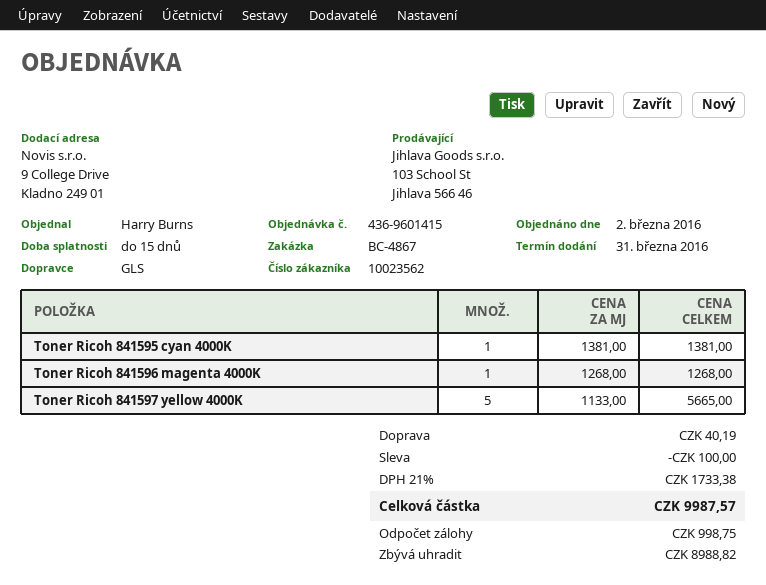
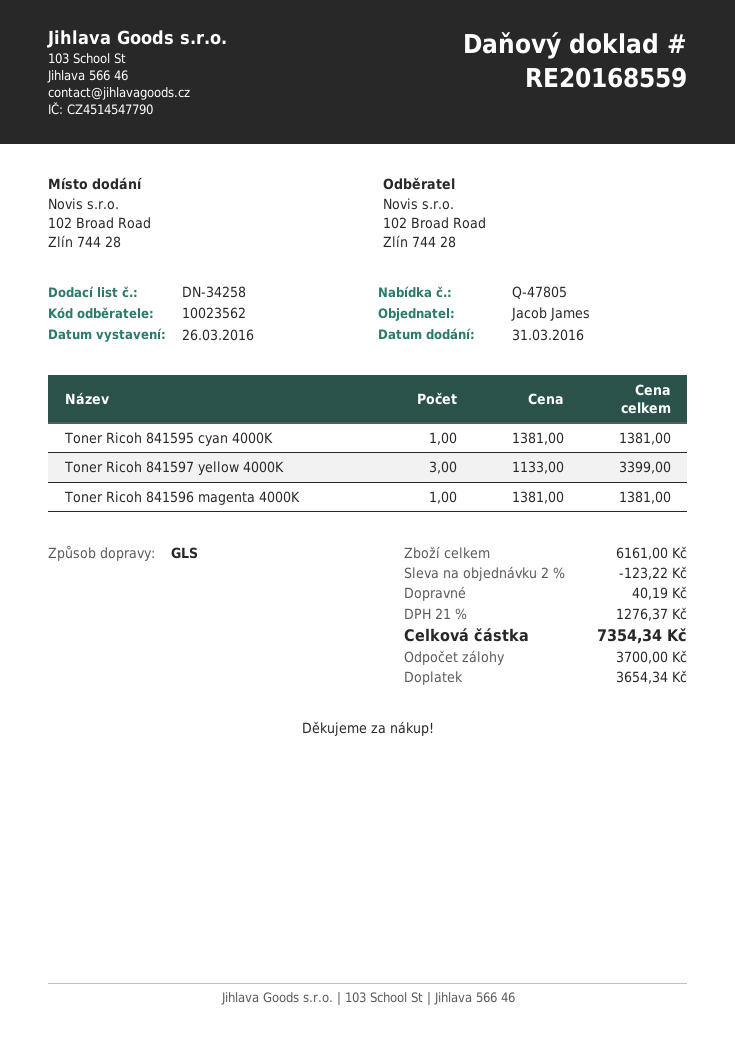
ordered by: Harry Burns -> Jacob James
ship to: 9 College Drive, Kladno 249 01 -> 102 Broad Road, Zlín 744 28
Toner Ricoh 841596 magenta 4000K: 1 x 1268.00 = 1268.00 -> 1 x 1381.00 = 1381.00
Toner Ricoh 841597 yellow 4000K: 5 x 1133.00 = 5665.00 -> 3 x 1133.00 = 3399.00
discount: 100.00 -> 123.22
tax: 21% = 1733.38 -> 21% = 1276.37
total: 9987.57 -> 7354.34
deposit: 998.75 -> 3700.00
balance: 8988.82 -> 3654.34

